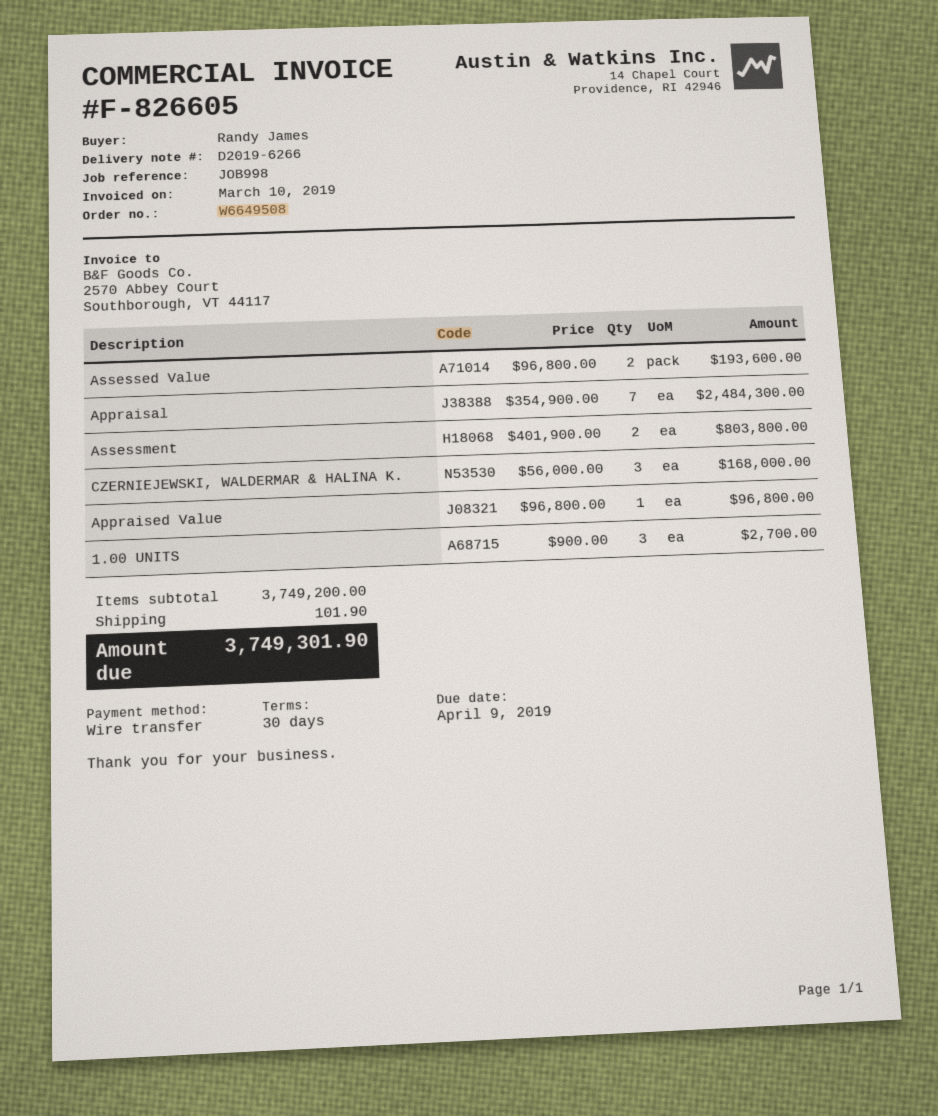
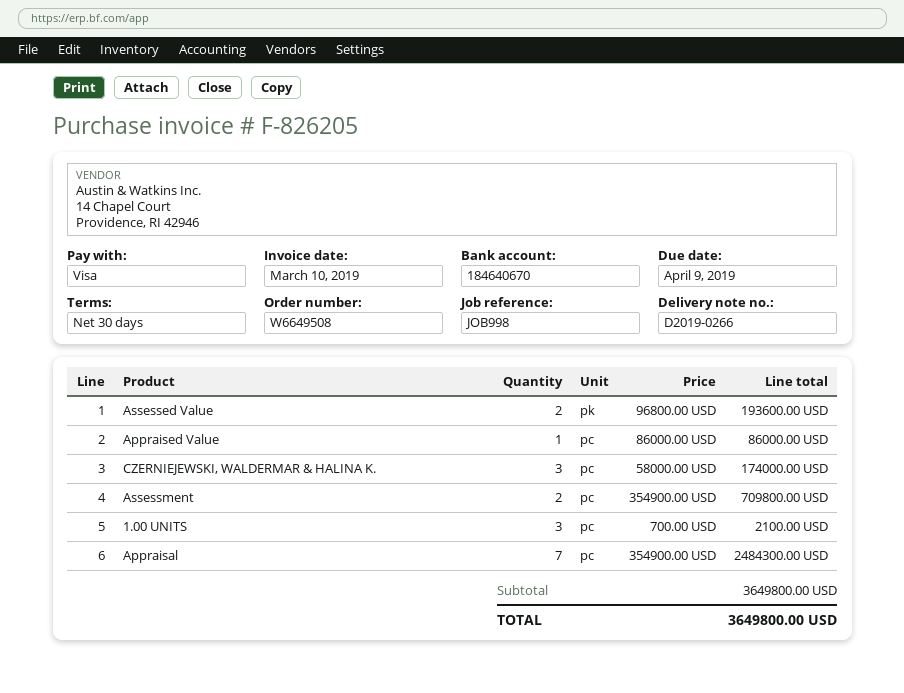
delivery note number: D2019-6266 -> D2019-0266
invoice number: F-826605 -> F-826205
payment method: bank transfer -> Visa
Assessment: 2 x 401900.00 = 803800.00 -> 2 x 354900.00 = 709800.00
CZERNIEJEWSKI, WALDERMAR & HALINA K.: 3 x 56000.00 = 168000.00 -> 3 x 58000.00 = 174000.00
Appraised Value: 1 x 96800.00 = 96800.00 -> 1 x 86000.00 = 86000.00
1.00 UNITS: 3 x 900.00 = 2700.00 -> 3 x 700.00 = 2100.00
subtotal: 3749200.00 -> 3649800.00
shipping: 101.90 -> none
total: 3749301.90 -> 3649800.00

